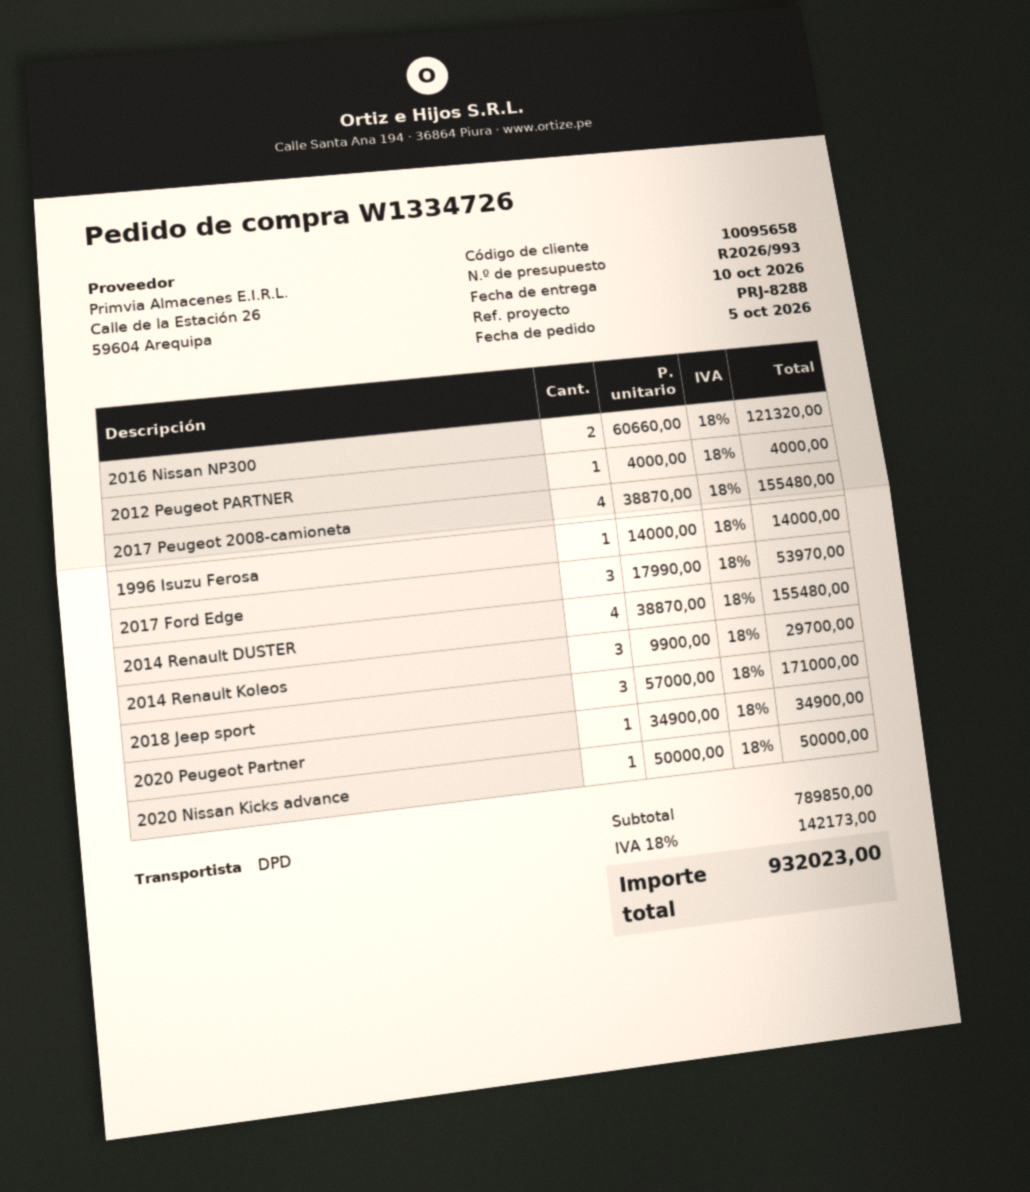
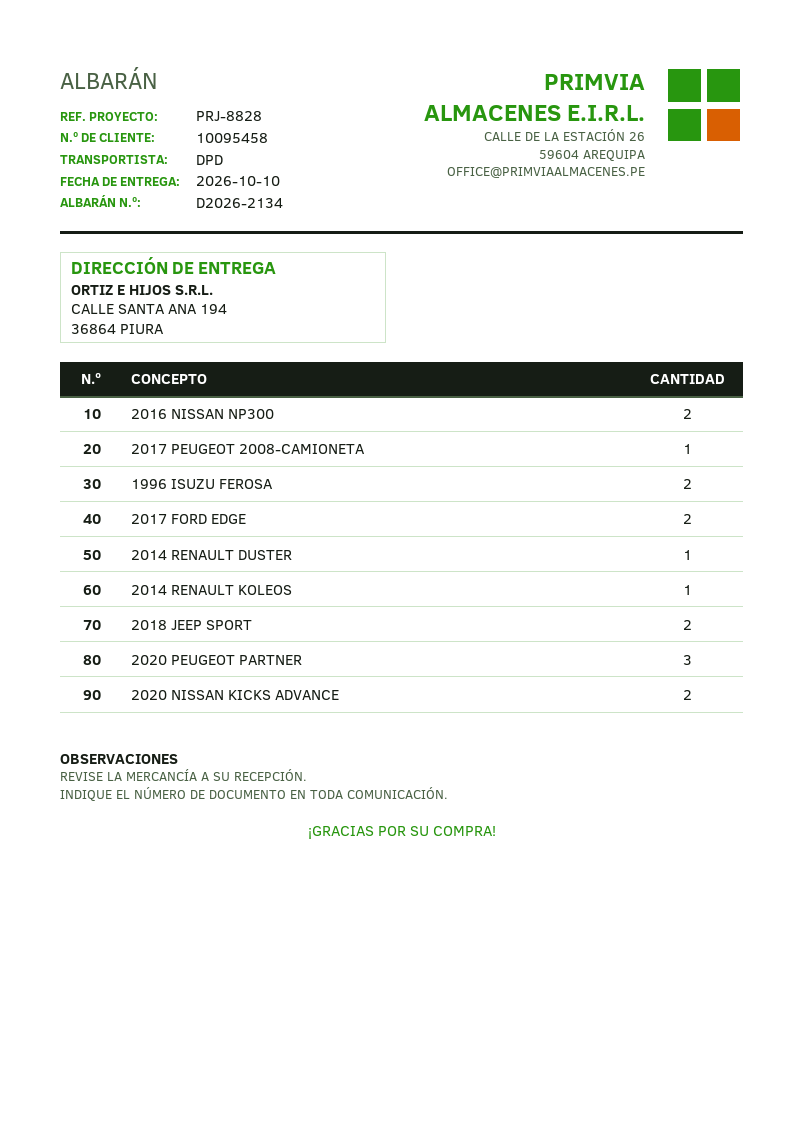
customer number: 10095658 -> 10095458
reference: PRJ-8288 -> PRJ-8828
2012 Peugeot PARTNER: 1 -> none
2017 Peugeot 2008-camioneta: 4 -> 1
1996 Isuzu Ferosa: 1 -> 2
2017 Ford Edge: 3 -> 2
2014 Renault DUSTER: 4 -> 1
2014 Renault Koleos: 3 -> 1
2018 Jeep sport: 3 -> 2
2020 Peugeot Partner: 1 -> 3
2020 Nissan Kicks advance: 1 -> 2

